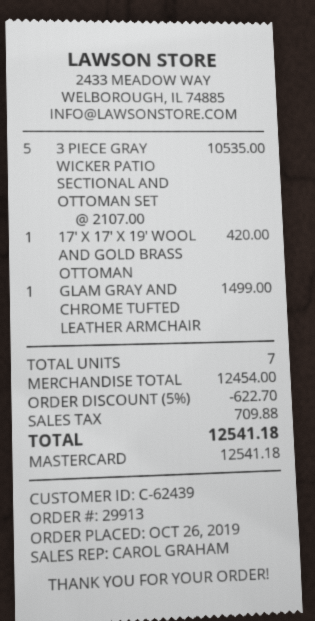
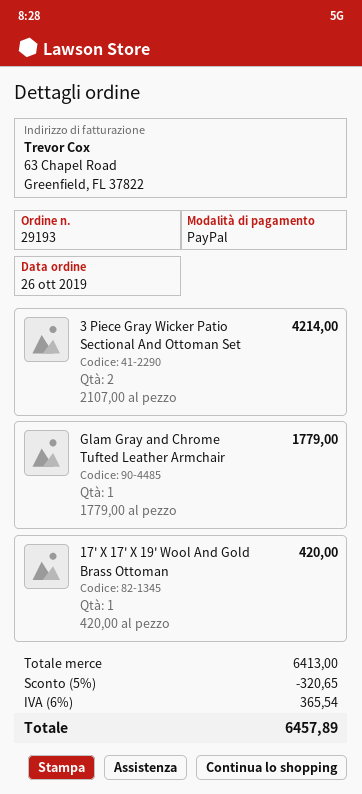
order number: 29913 -> 29193
payment method: Mastercard -> PayPal
3 PIECE GRAY WICKER PATIO SECTIONAL AND OTTOMAN SET: 5 x 2107.00 = 10535.00 -> 2 x 2107.00 = 4214.00
GLAM GRAY AND CHROME TUFTED LEATHER ARMCHAIR: 1 x 1499.00 = 1499.00 -> 1 x 1779.00 = 1779.00
subtotal: 12454.00 -> 6413.00
discount: 5% = 622.70 -> 5% = 320.65
tax: 709.88 -> 365.54
total: 12541.18 -> 6457.89

